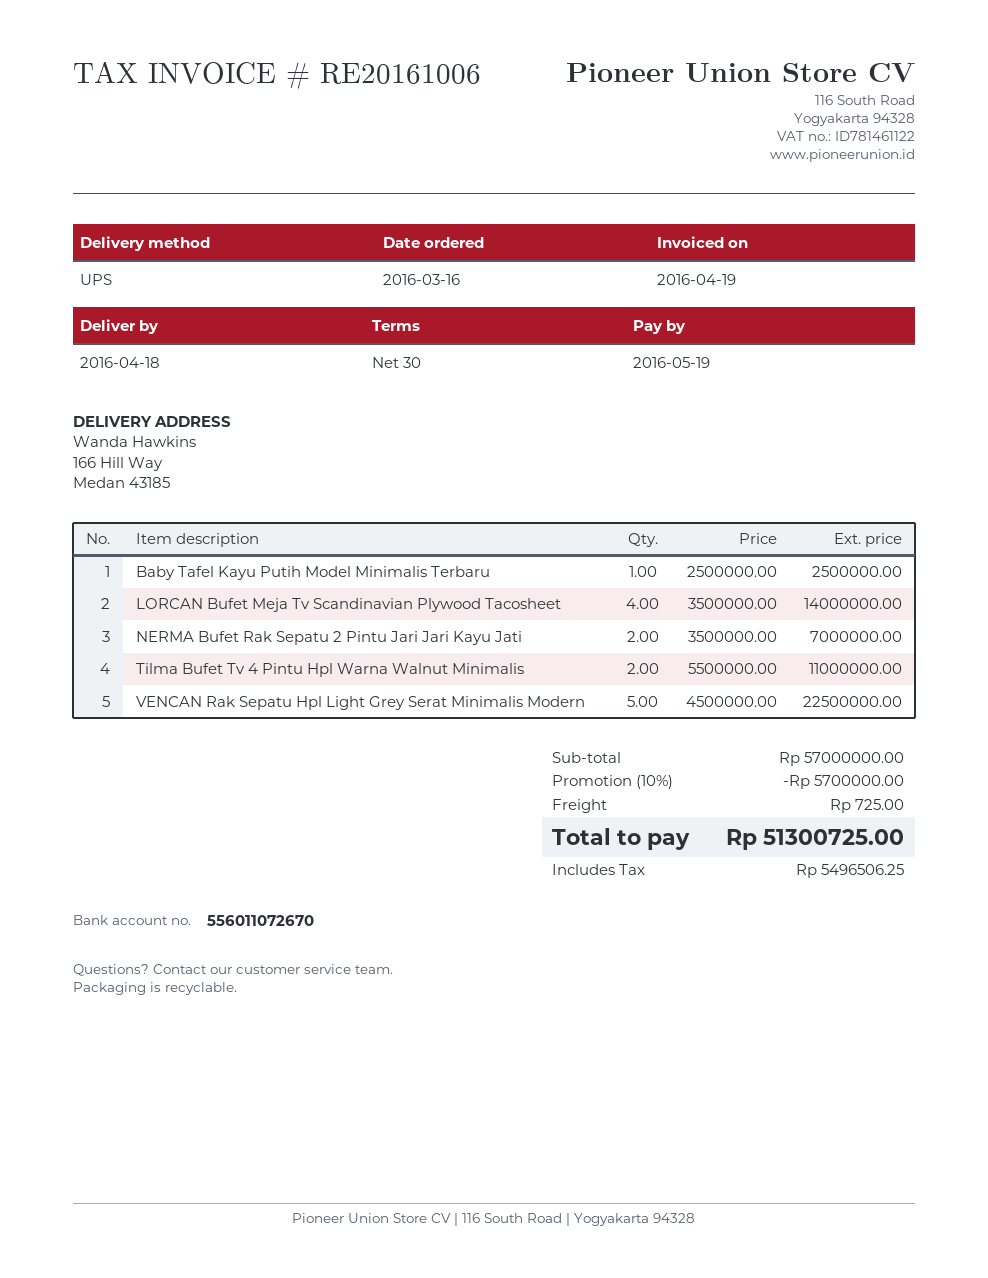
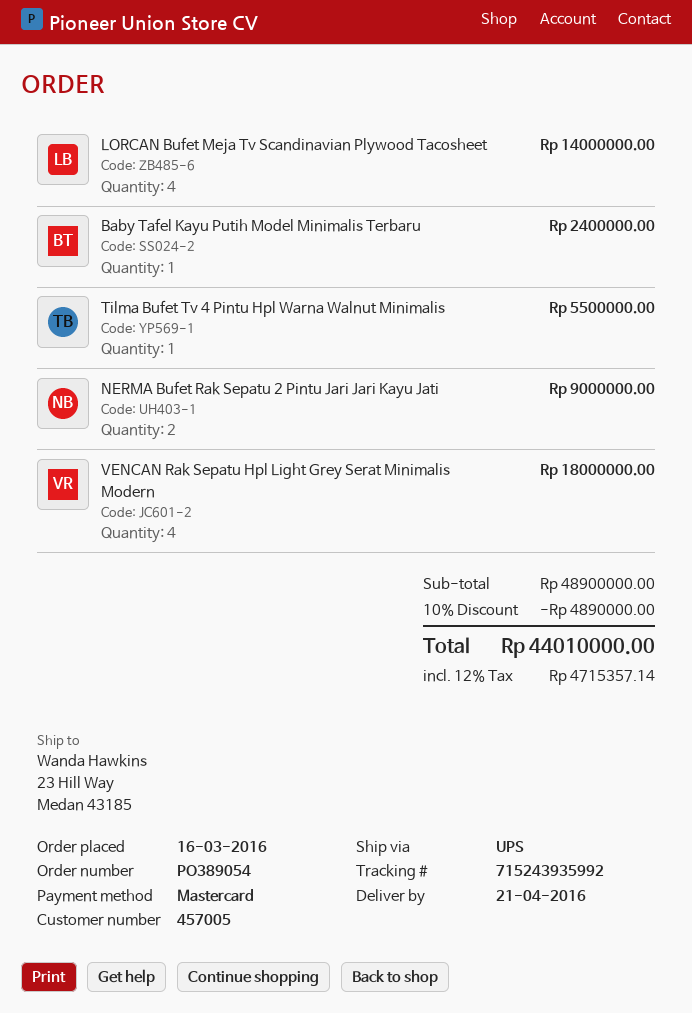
delivery date: 2016-04-18 -> 2016-04-21
ship to: 166 Hill Way, Medan 43185 -> 23 Hill Way, Medan 43185
Baby Tafel Kayu Putih Model Minimalis Terbaru: 1 for 2500000.00 -> 1 for 2400000.00
NERMA Bufet Rak Sepatu 2 Pintu Jari Jari Kayu Jati: 2 for 7000000.00 -> 2 for 9000000.00
Tilma Bufet Tv 4 Pintu Hpl Warna Walnut Minimalis: 2 for 11000000.00 -> 1 for 5500000.00
VENCAN Rak Sepatu Hpl Light Grey Serat Minimalis Modern: 5 for 22500000.00 -> 4 for 18000000.00
subtotal: 57000000.00 -> 48900000.00
discount: 10% = 5700000.00 -> 10% = 4890000.00
shipping: 725.00 -> none
tax: 5496506.25 -> 4715357.14
total: 51300725.00 -> 44010000.00

